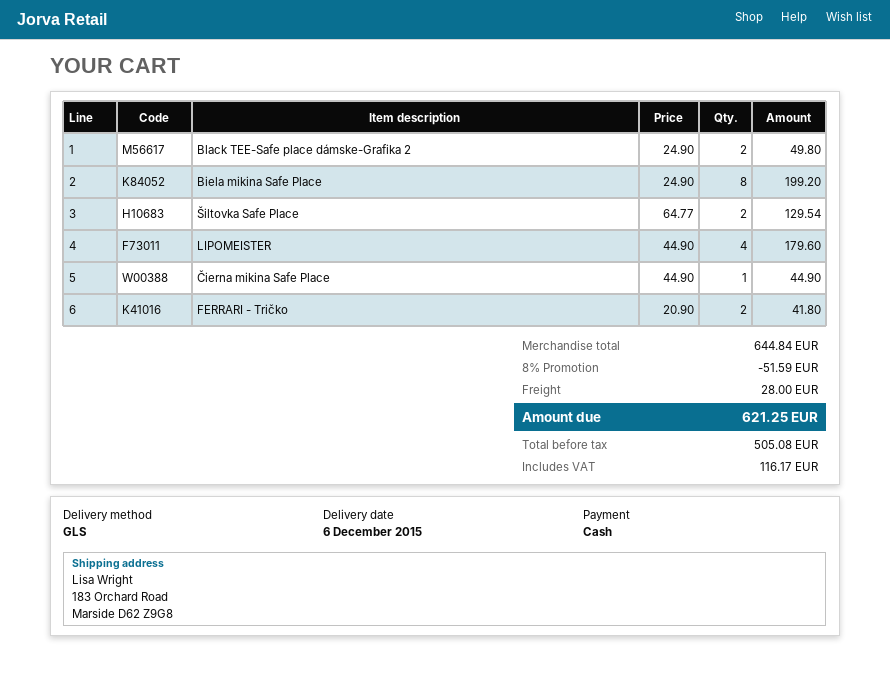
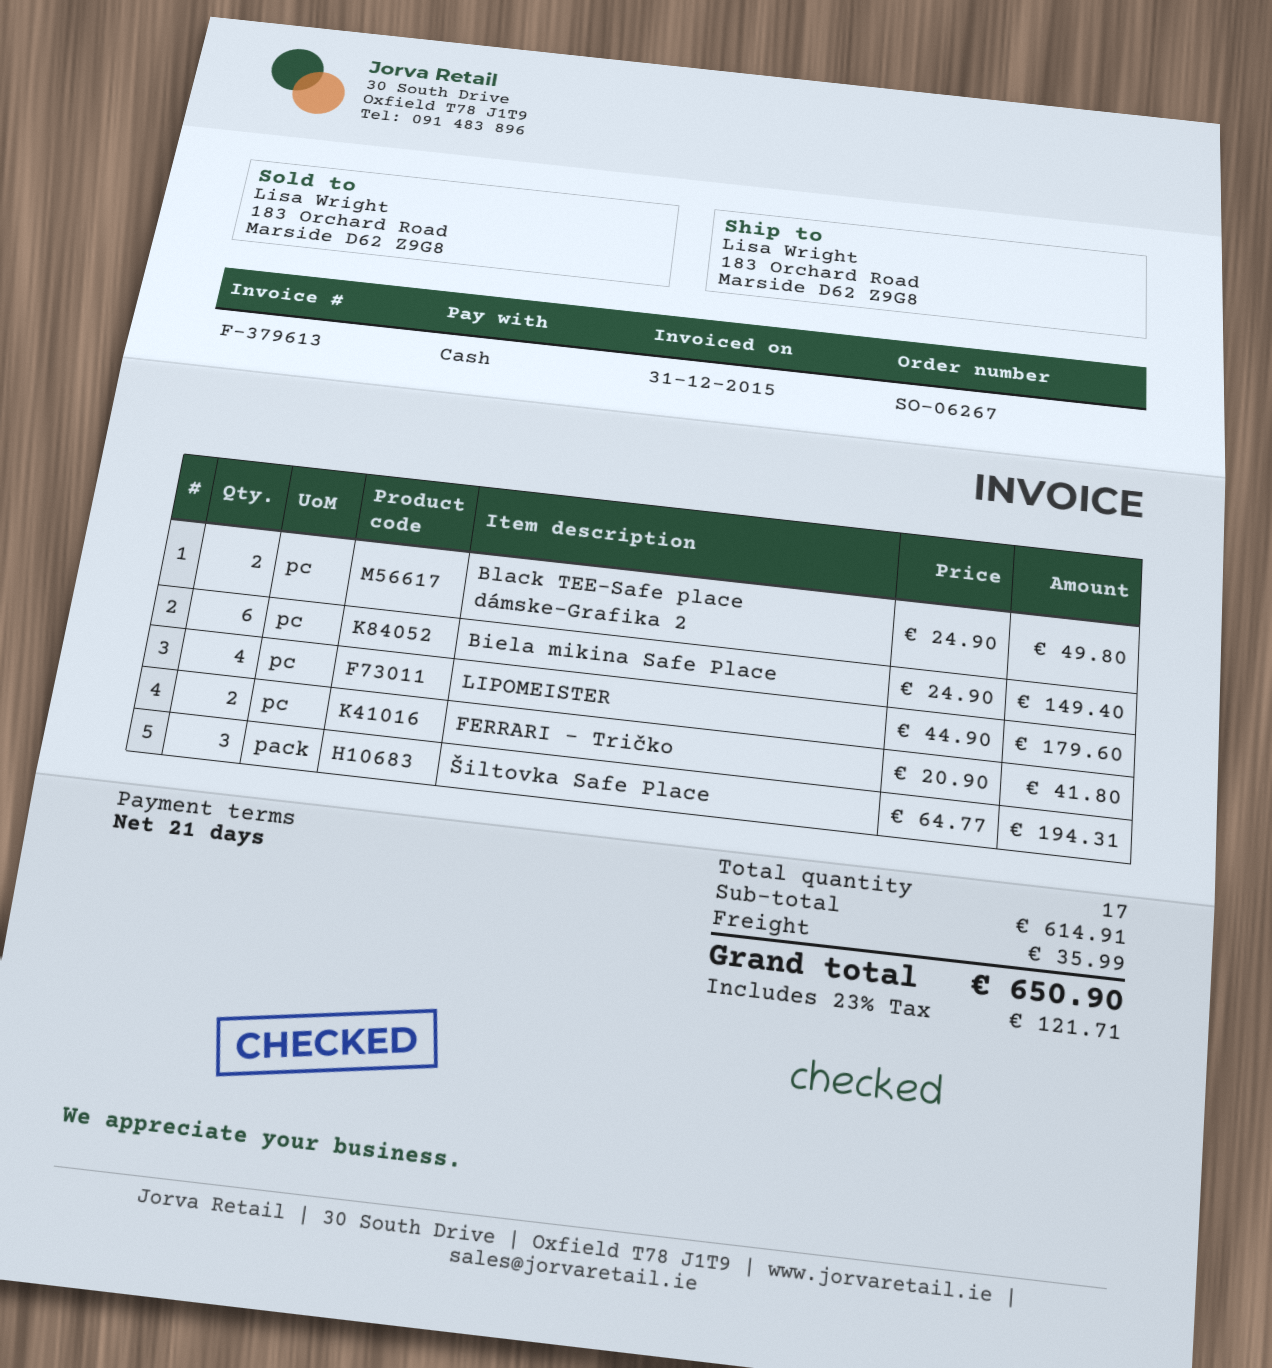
Biela mikina Safe Place: 8 x 24.90 = 199.20 -> 6 x 24.90 = 149.40
Šiltovka Safe Place: 2 x 64.77 = 129.54 -> 3 x 64.77 = 194.31
Čierna mikina Safe Place: 1 x 44.90 = 44.90 -> none
subtotal: 644.84 -> 614.91
discount: 8% = 51.59 -> none
shipping: 28.00 -> 35.99
tax: 116.17 -> 121.71
total: 621.25 -> 650.90

